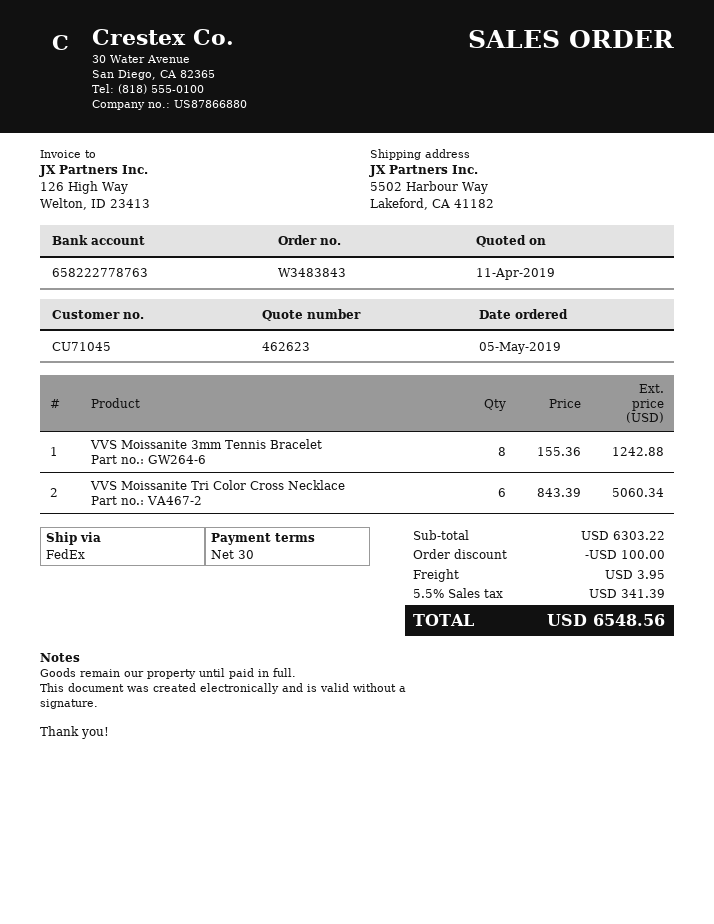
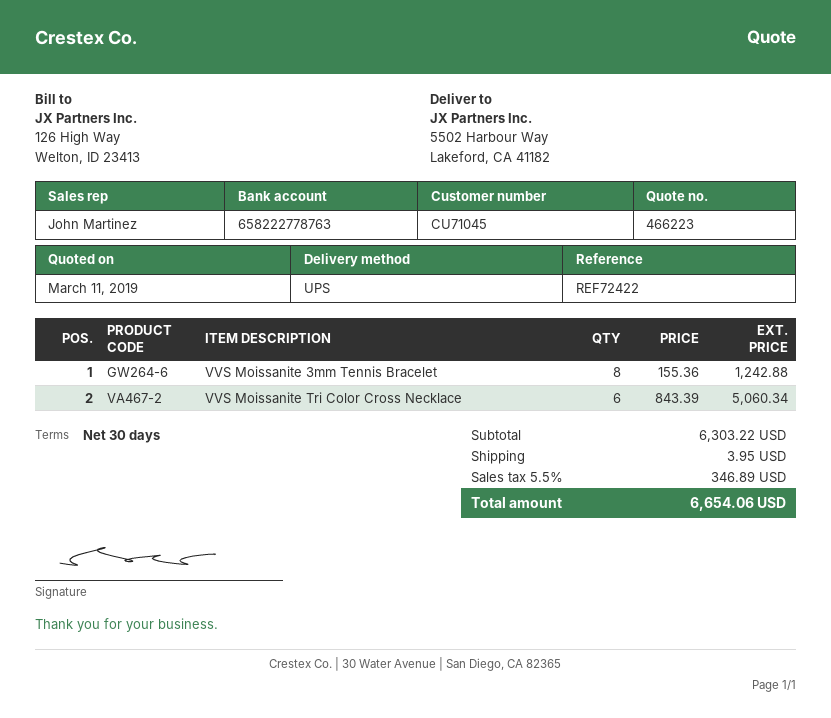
quote number: 462623 -> 466223
quote date: 2019-04-11 -> 2019-03-11
shipping method: FedEx -> UPS
discount: 100.00 -> none
tax: 5.5% = 341.39 -> 5.5% = 346.89
total: 6548.56 -> 6654.06

